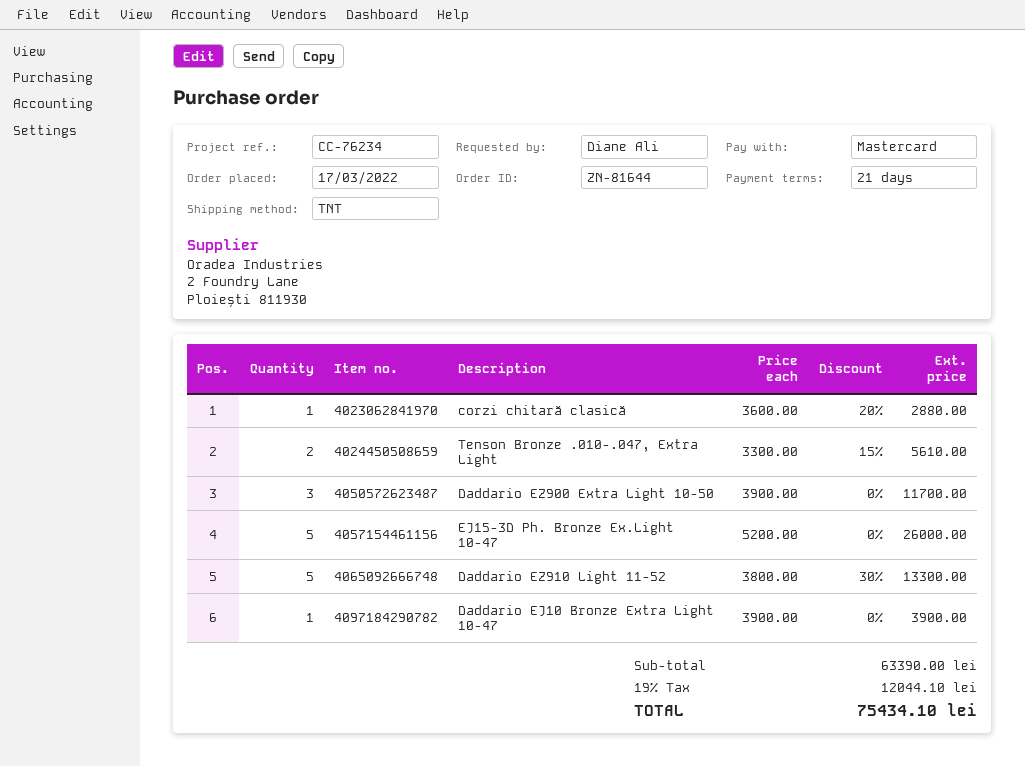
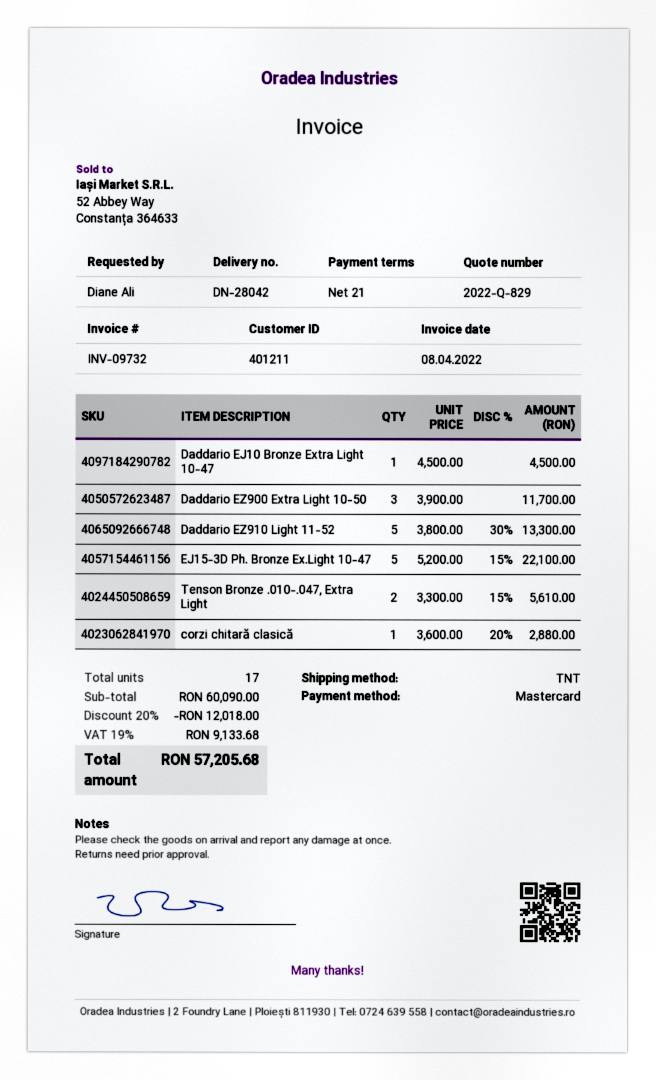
EJ15-3D Ph. Bronze Ex.Light 10-47: 5 x 5200.00 = 26000.00 -> 5 x 5200.00 - 15% = 22100.00
Daddario EJ10 Bronze Extra Light 10-47: 1 x 3900.00 = 3900.00 -> 1 x 4500.00 = 4500.00
subtotal: 63390.00 -> 60090.00
discount: none -> 20% = 12018.00
tax: 19% = 12044.10 -> 19% = 9133.68
total: 75434.10 -> 57205.68

